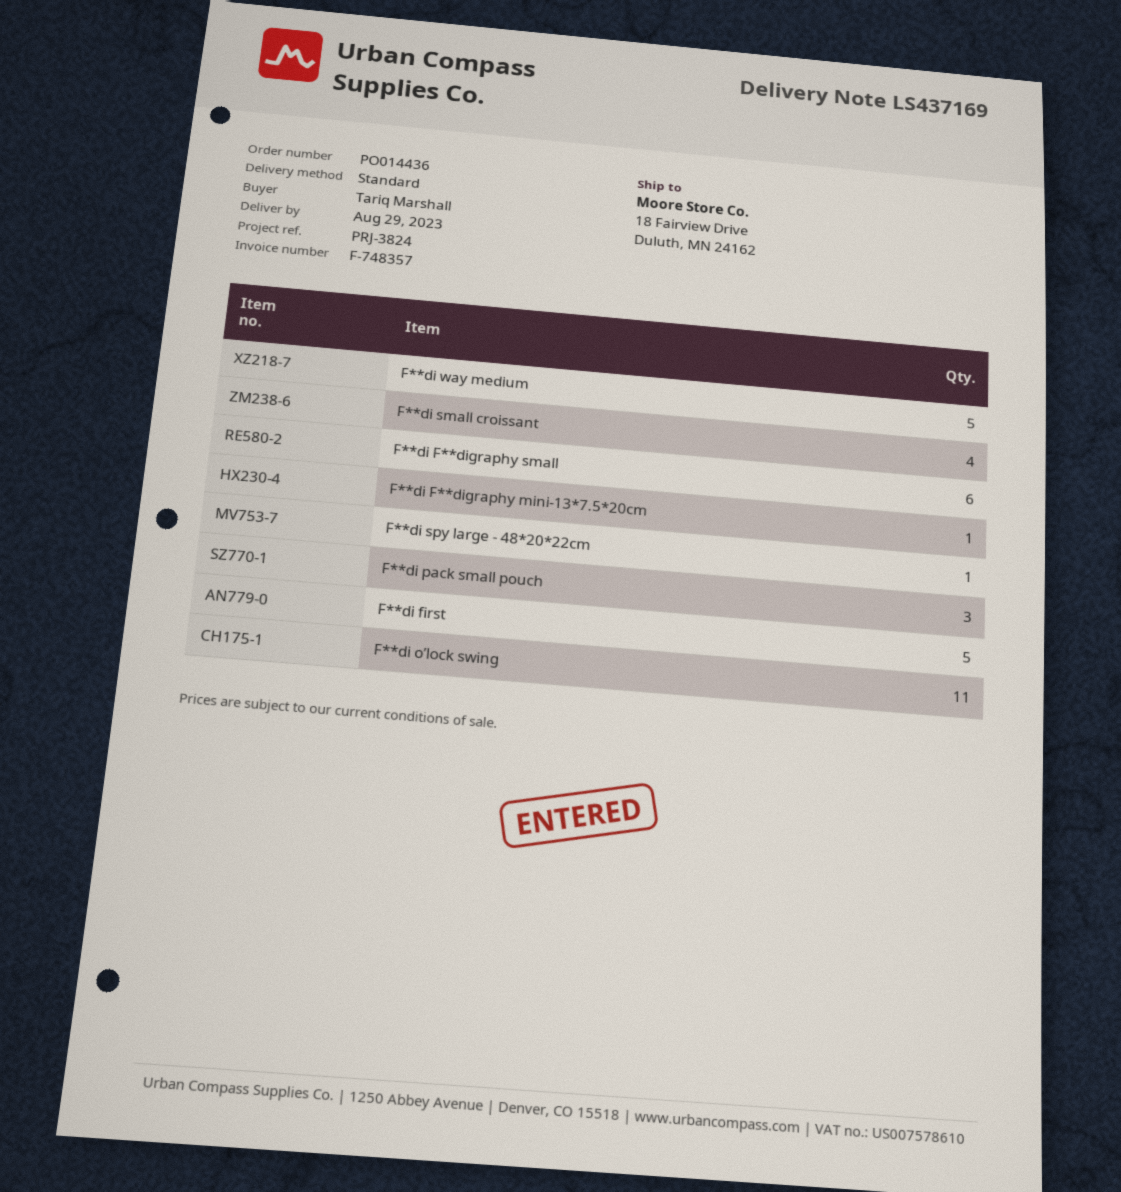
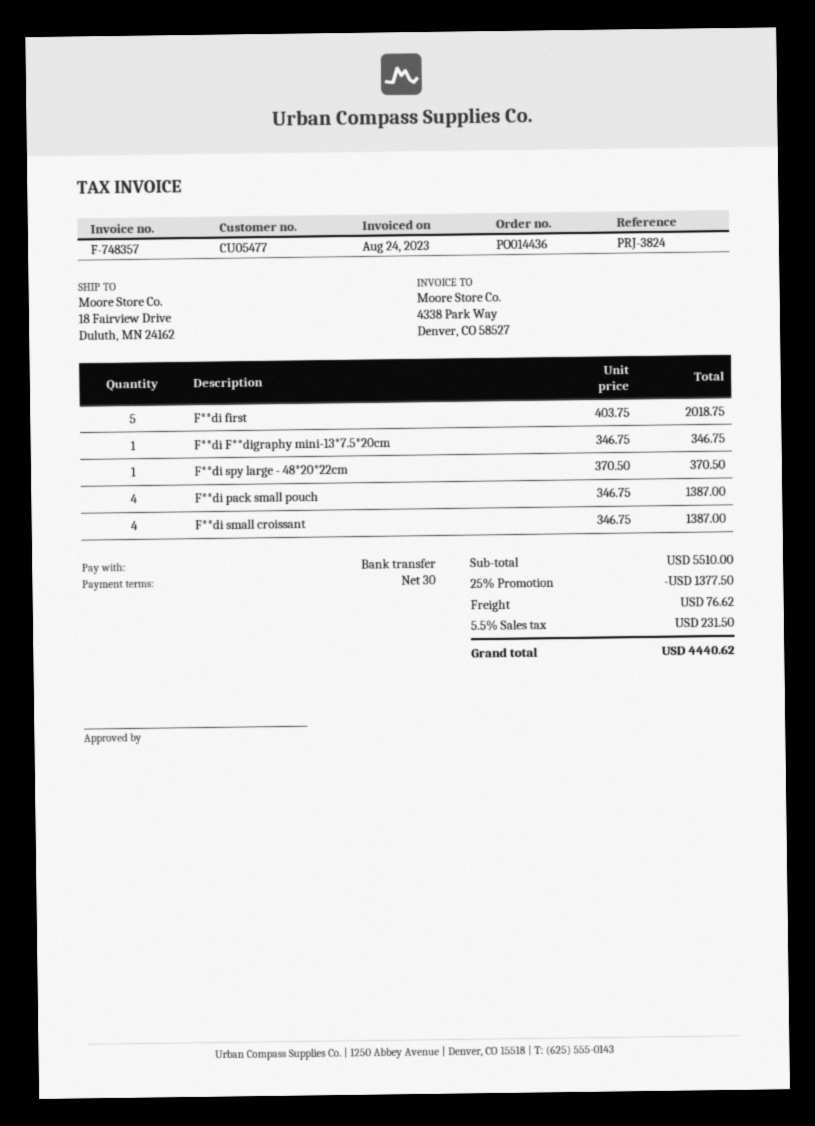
F**di way medium: 5 -> none
F**di F**digraphy small: 6 -> none
F**di pack small pouch: 3 -> 4
F**di o’lock swing: 11 -> none

